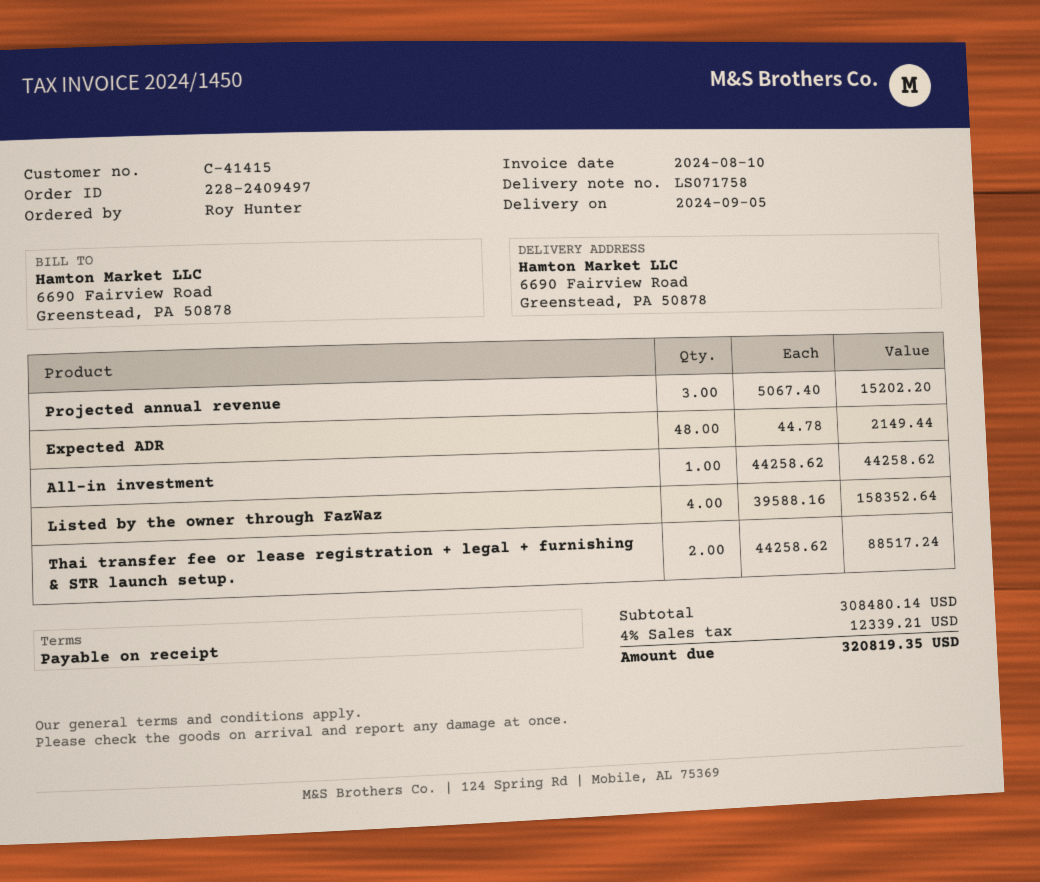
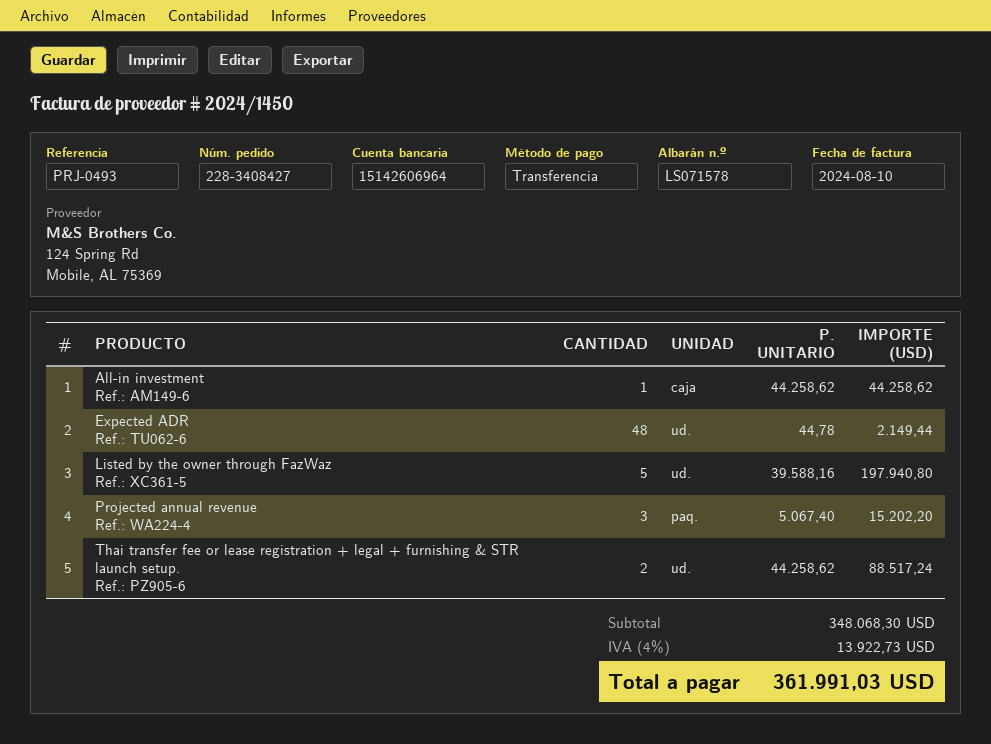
order number: 228-2409497 -> 228-3408427
delivery note number: LS071758 -> LS071578
Listed by the owner through FazWaz: 4 x 39588.16 = 158352.64 -> 5 x 39588.16 = 197940.80
subtotal: 308480.14 -> 348068.30
tax: 4% = 12339.21 -> 4% = 13922.73
total: 320819.35 -> 361991.03

